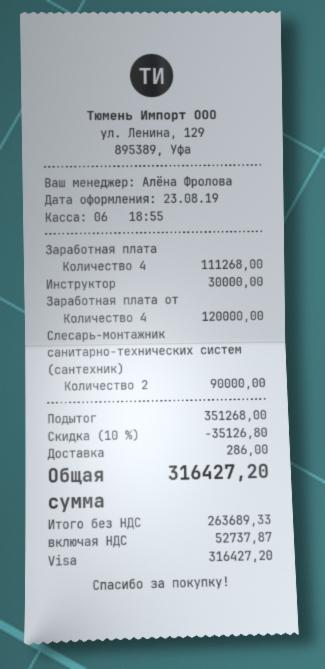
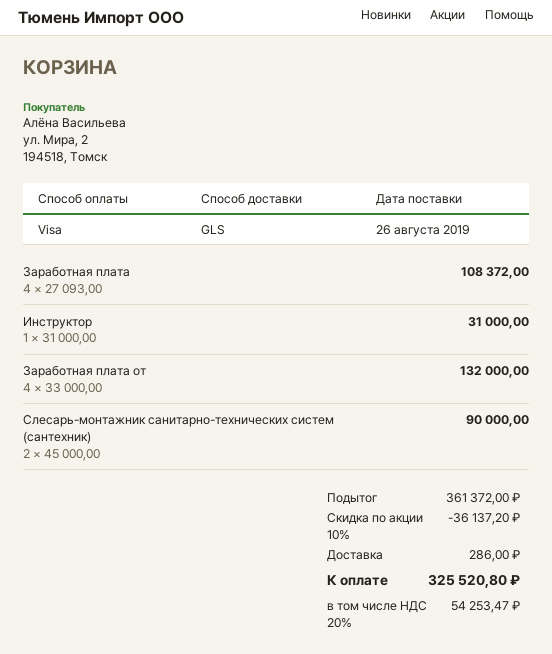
Заработная плата: 4 for 111268.00 -> 4 for 108372.00
Инструктор: 1 for 30000.00 -> 1 for 31000.00
Заработная плата от: 4 for 120000.00 -> 4 for 132000.00
subtotal: 351268.00 -> 361372.00
discount: 10% = 35126.80 -> 10% = 36137.20
tax: 52737.87 -> 54253.47
total: 316427.20 -> 325520.80

